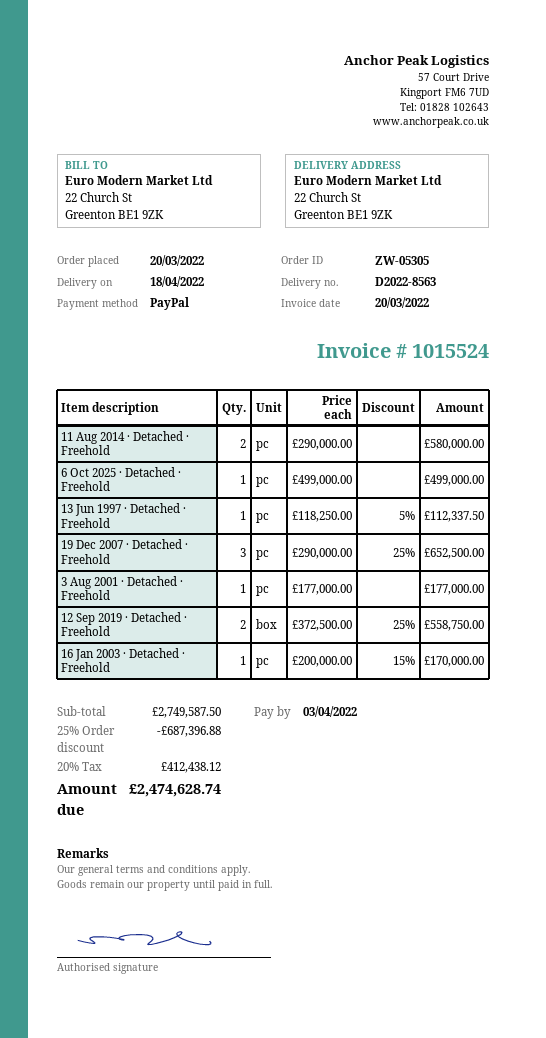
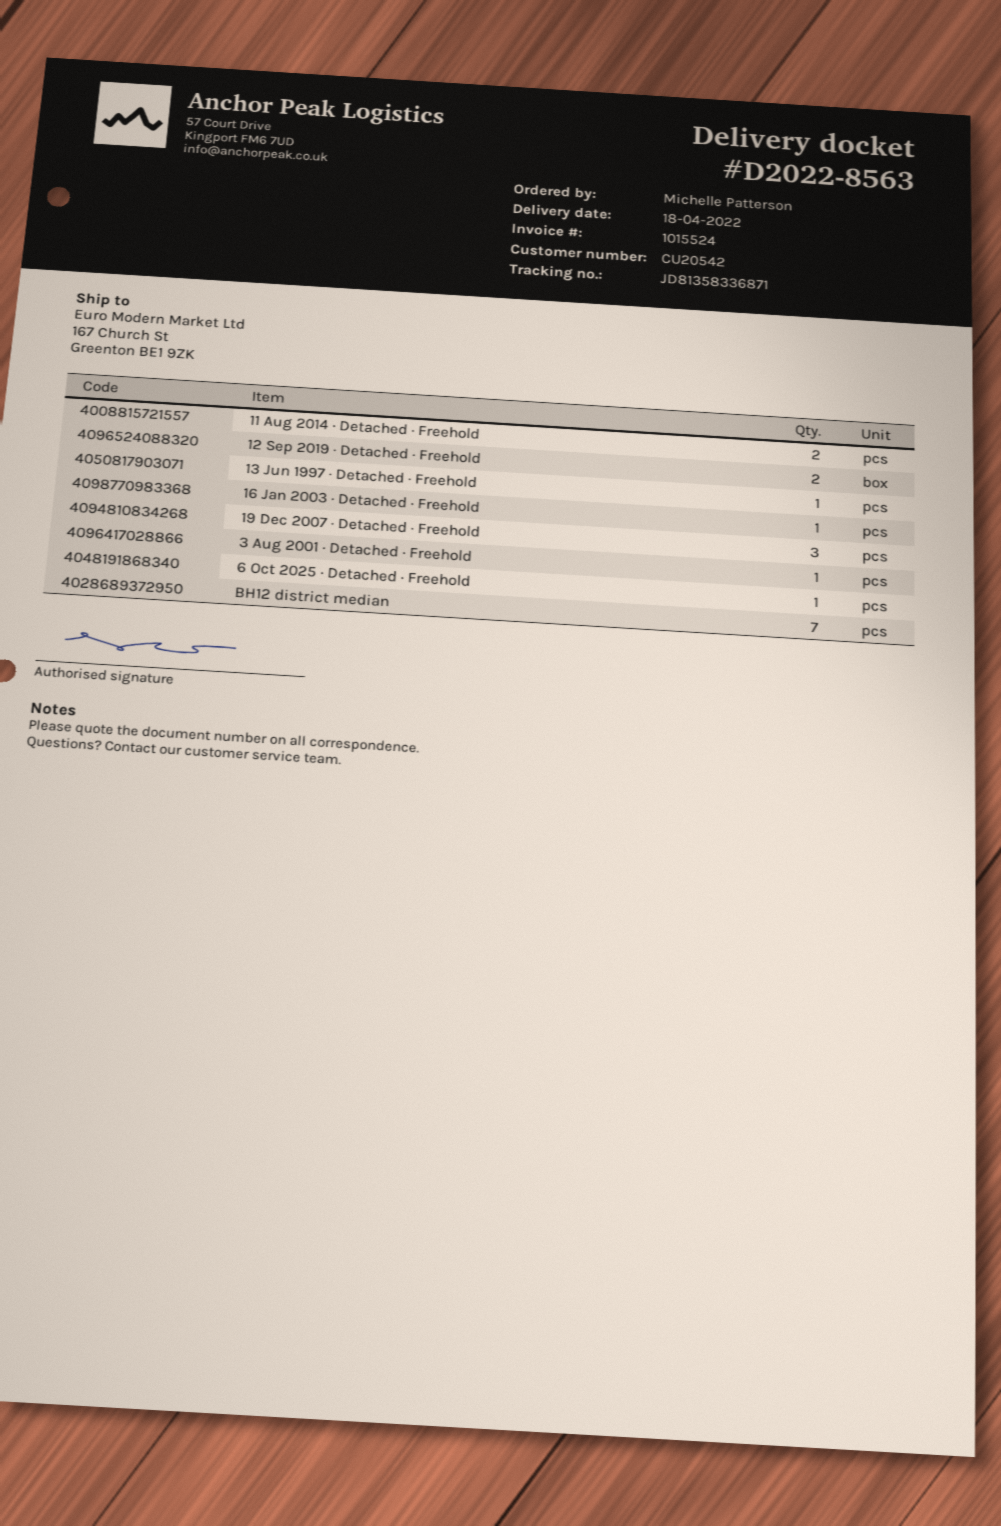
ship to: 22 Church St, Greenton BE1 9ZK -> 167 Church St, Greenton BE1 9ZK
BH12 district median: none -> 7

